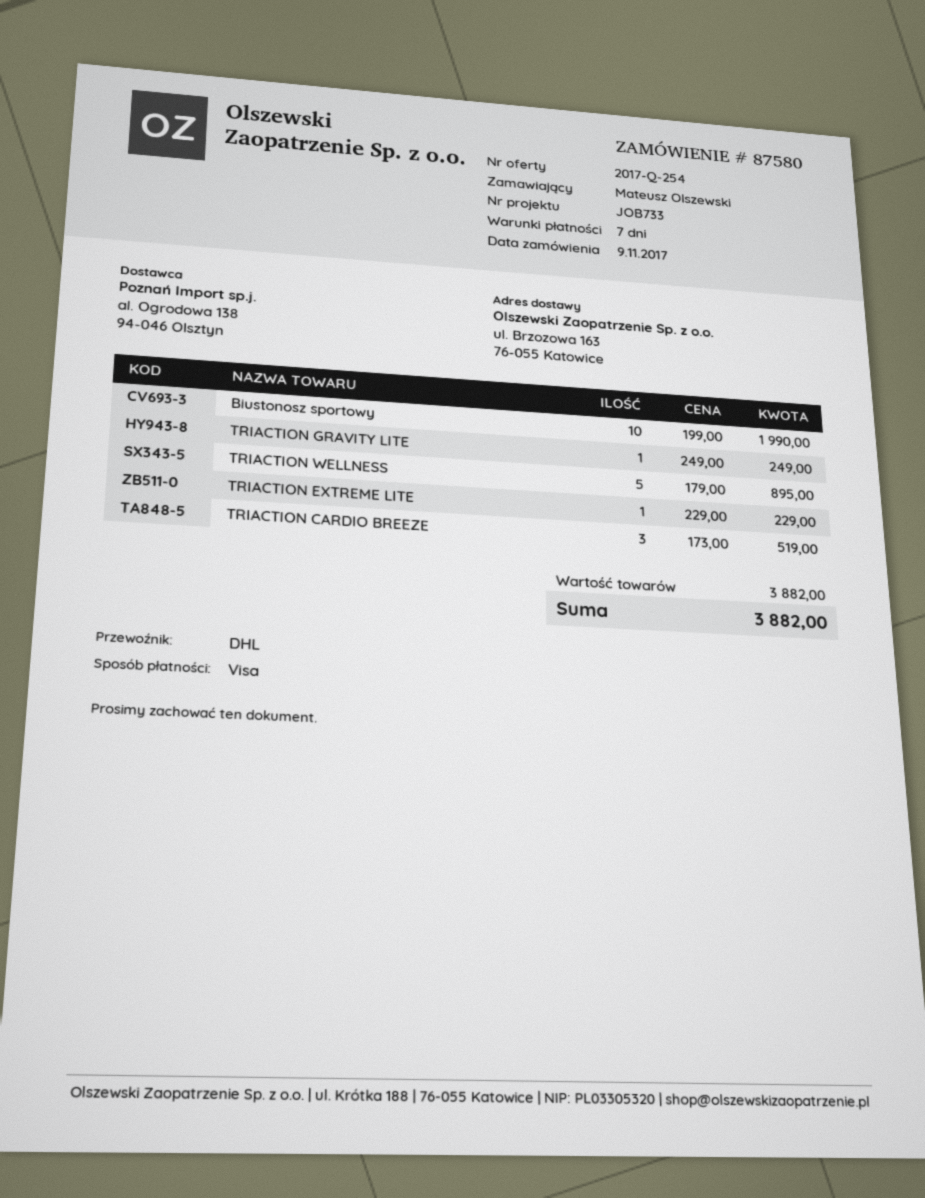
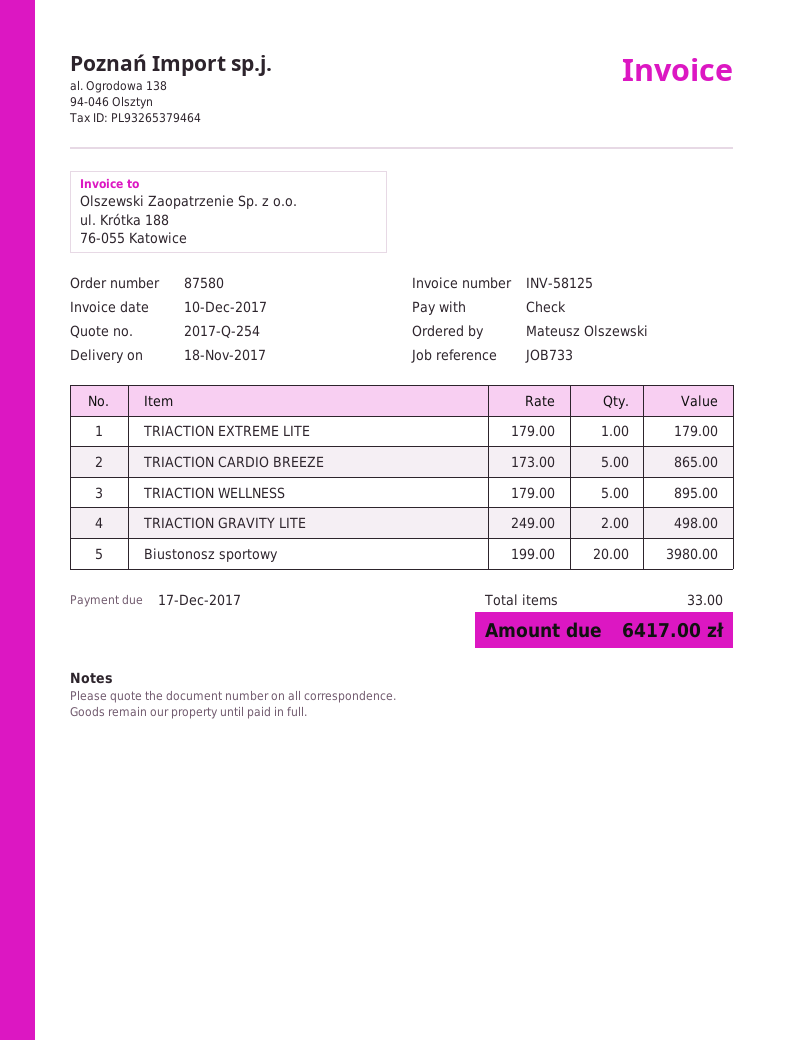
payment method: Visa -> cheque
Biustonosz sportowy: 10 x 199.00 = 1990.00 -> 20 x 199.00 = 3980.00
TRIACTION GRAVITY LITE: 1 x 249.00 = 249.00 -> 2 x 249.00 = 498.00
TRIACTION EXTREME LITE: 1 x 229.00 = 229.00 -> 1 x 179.00 = 179.00
TRIACTION CARDIO BREEZE: 3 x 173.00 = 519.00 -> 5 x 173.00 = 865.00
total: 3882.00 -> 6417.00

